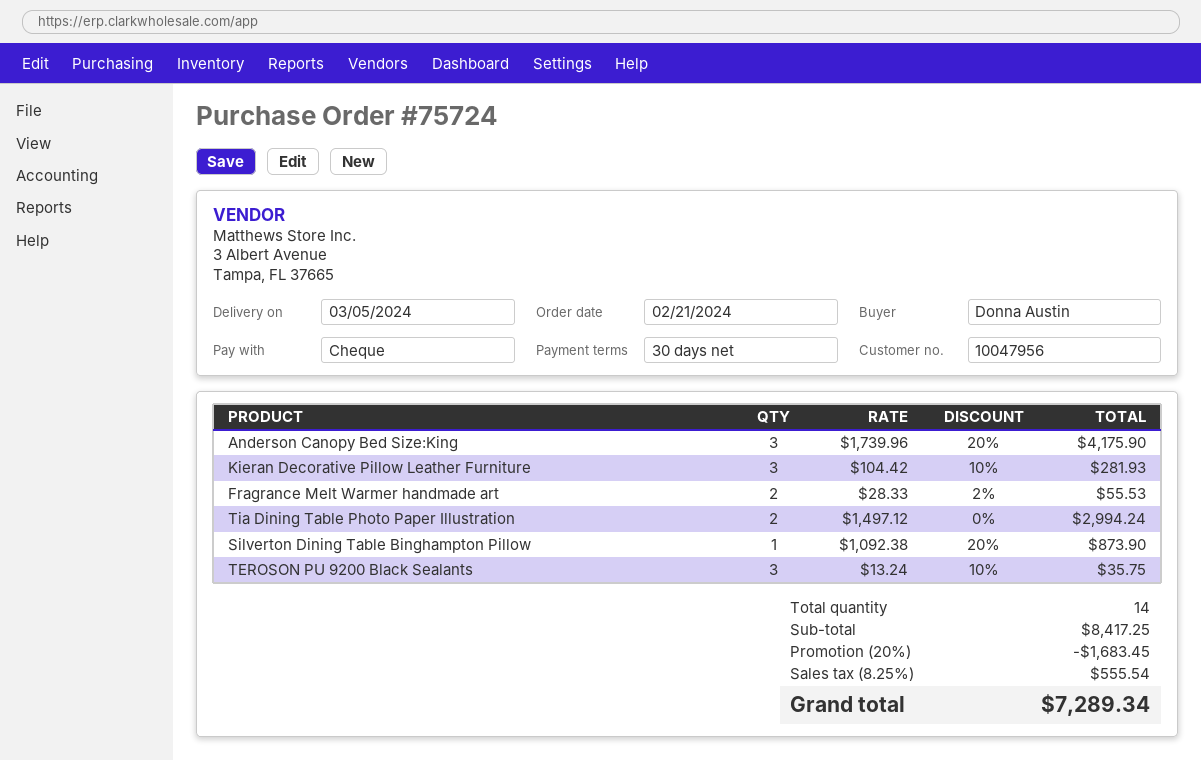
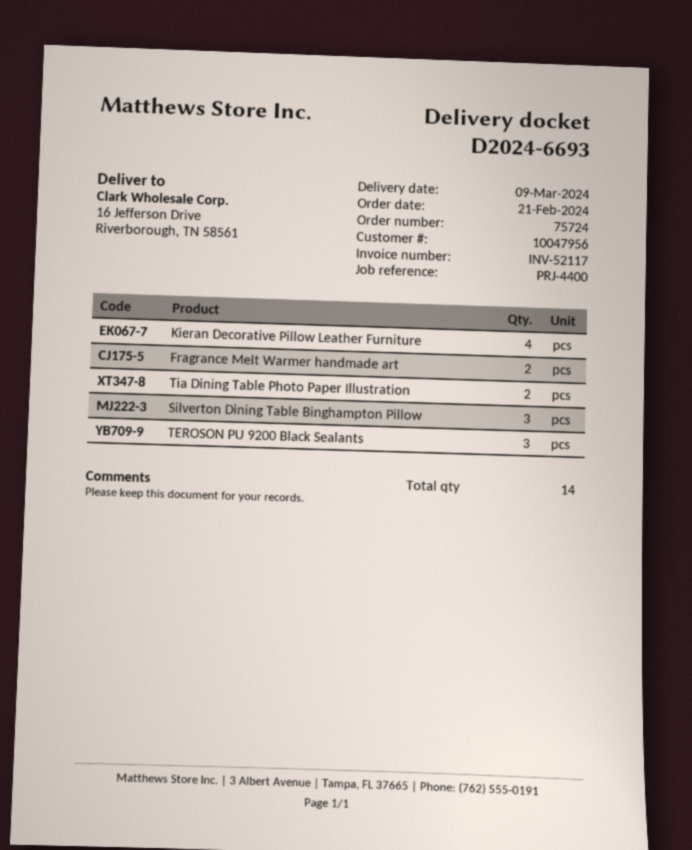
delivery date: 2024-03-05 -> 2024-03-09
Anderson Canopy Bed Size:King: 3 -> none
Kieran Decorative Pillow Leather Furniture: 3 -> 4
Silverton Dining Table Binghampton Pillow: 1 -> 3

